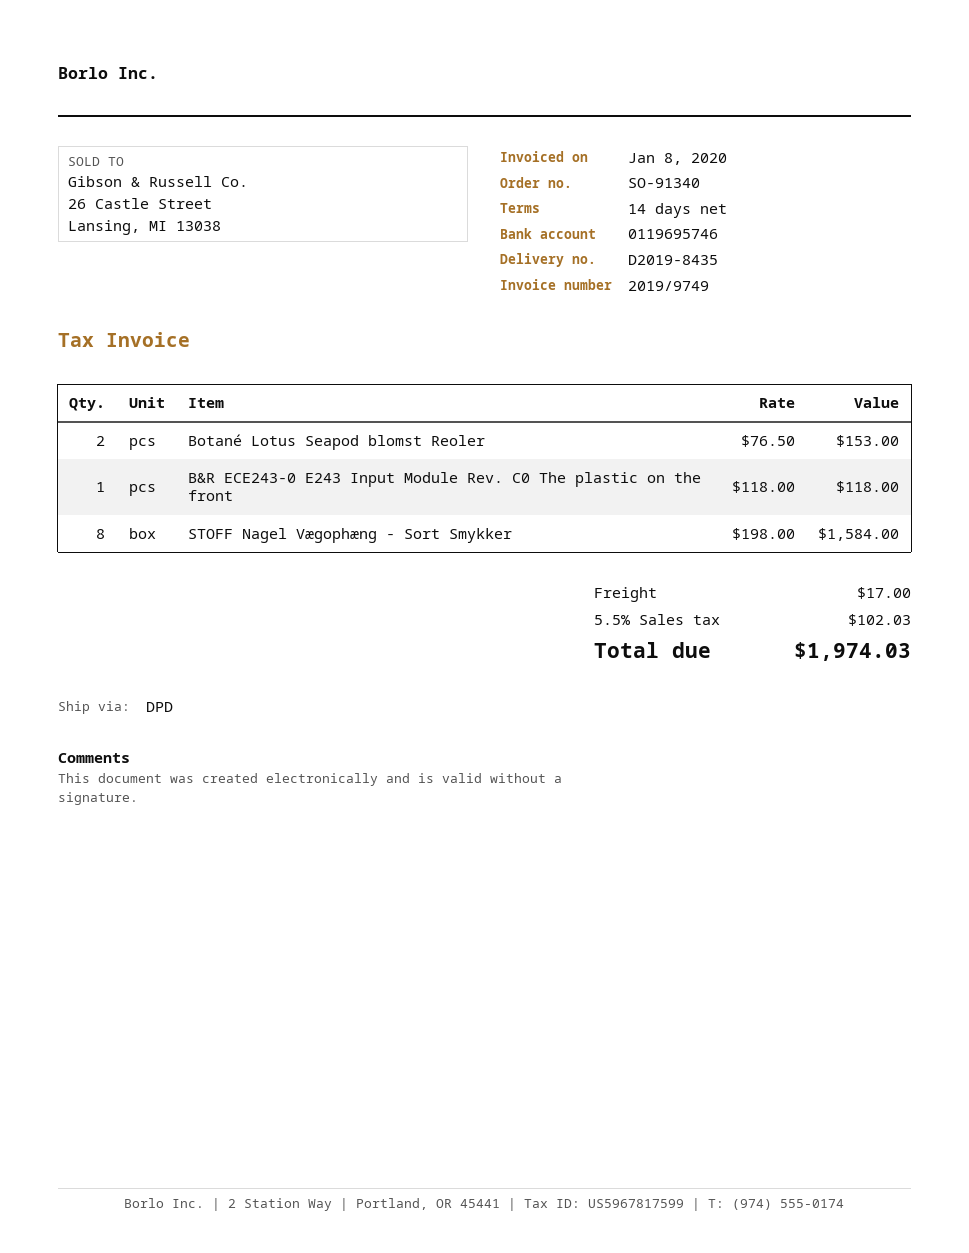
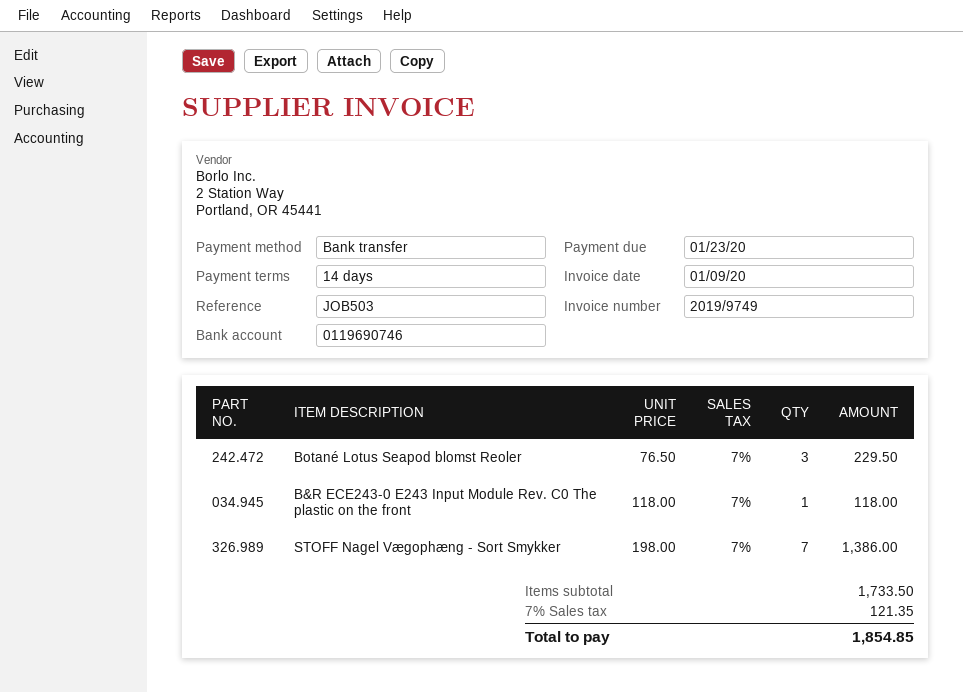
invoice date: 2020-01-08 -> 2020-01-09
bank account: 0119695746 -> 0119690746
Botané Lotus Seapod blomst Reoler: 2 x 76.50 = 153.00 -> 3 x 76.50 = 229.50
STOFF Nagel Vægophæng - Sort Smykker: 8 x 198.00 = 1584.00 -> 7 x 198.00 = 1386.00
shipping: 17.00 -> none
tax: 5.5% = 102.03 -> 7% = 121.35
total: 1974.03 -> 1854.85

